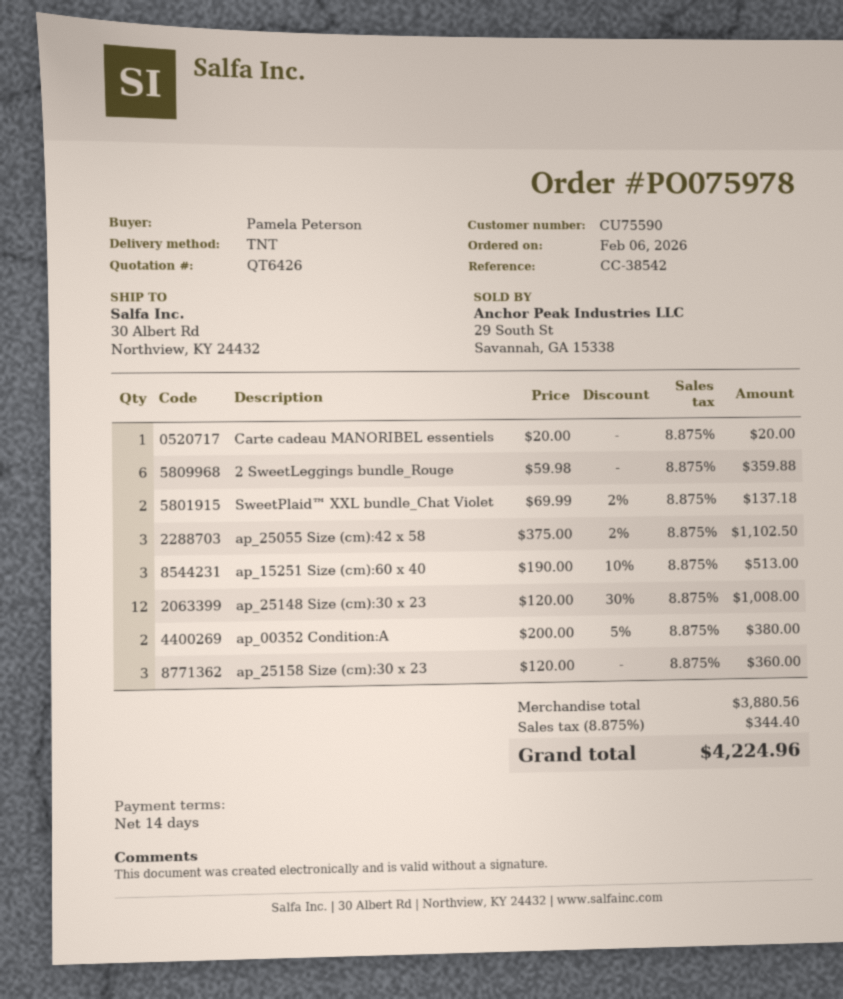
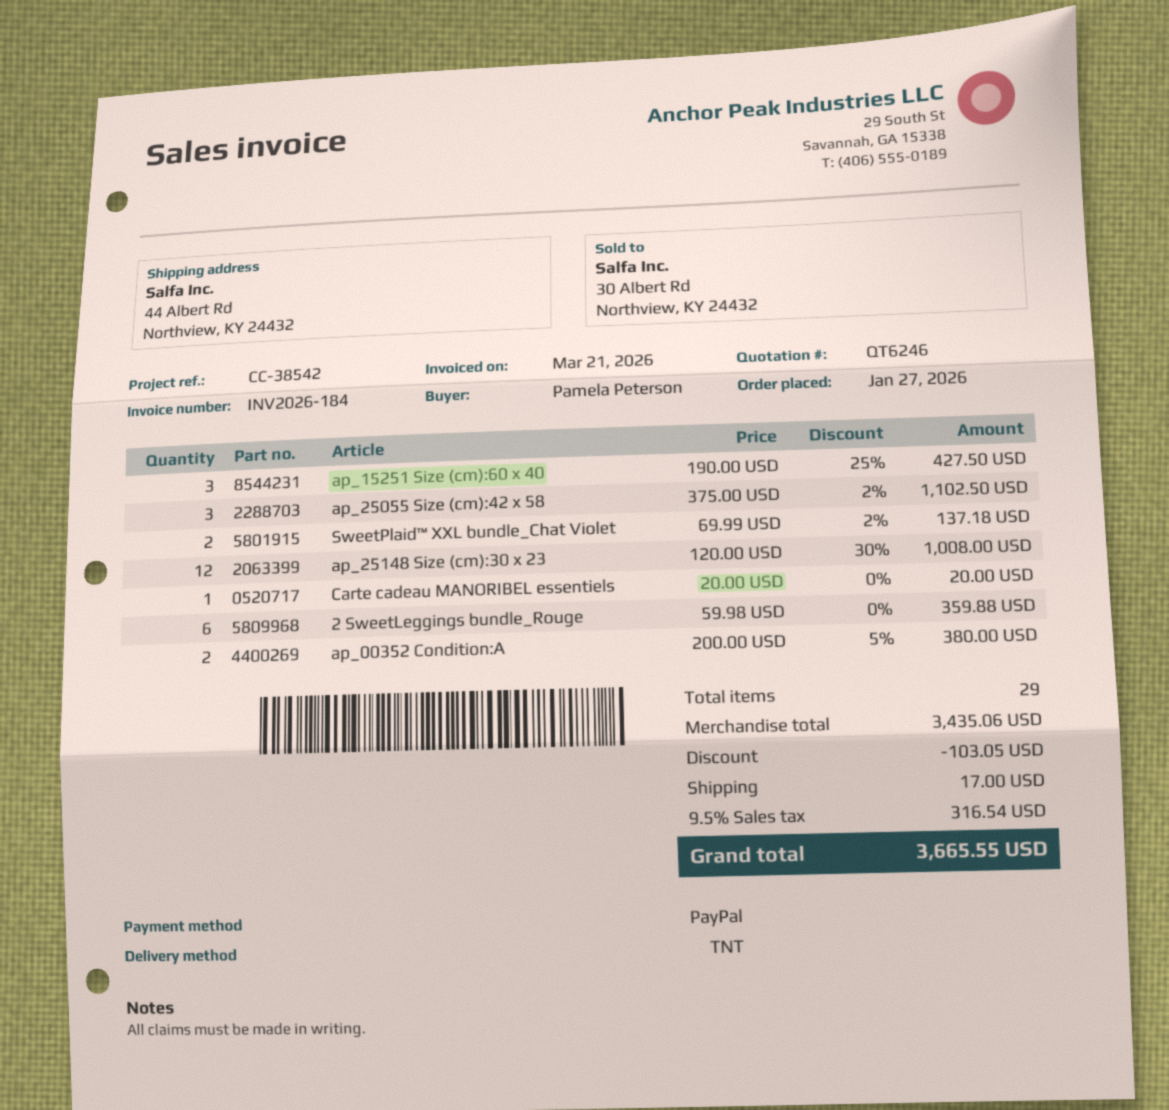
quote number: QT6426 -> QT6246
order date: 2026-02-06 -> 2026-01-27
ship to: 30 Albert Rd, Northview, KY 24432 -> 44 Albert Rd, Northview, KY 24432
ap_15251 Size (cm):60 x 40: 3 x 190.00 - 10% = 513.00 -> 3 x 190.00 - 25% = 427.50
ap_25158 Size (cm):30 x 23: 3 x 120.00 = 360.00 -> none
subtotal: 3880.56 -> 3435.06
discount: none -> 103.05
shipping: none -> 17.00
tax: 8.875% = 344.40 -> 9.5% = 316.54
total: 4224.96 -> 3665.55

